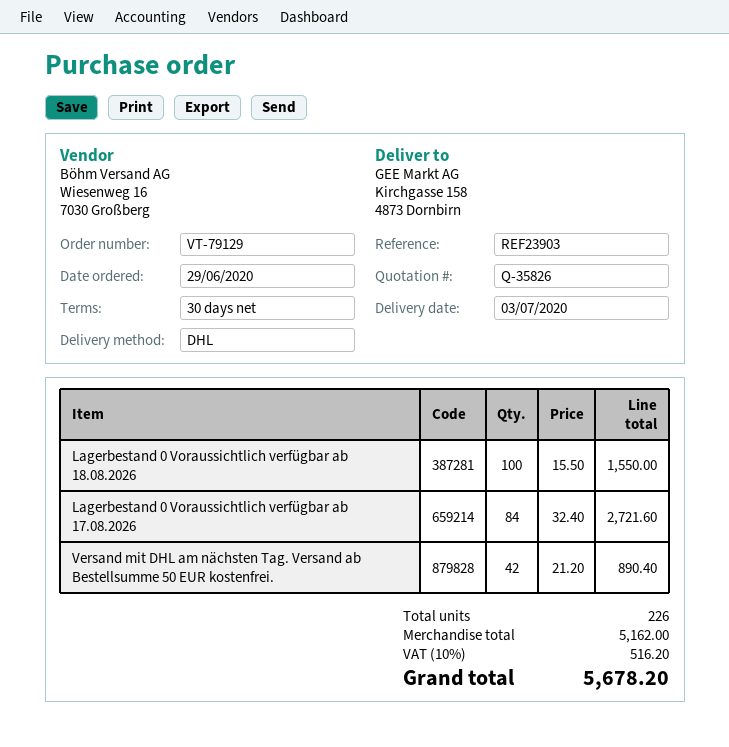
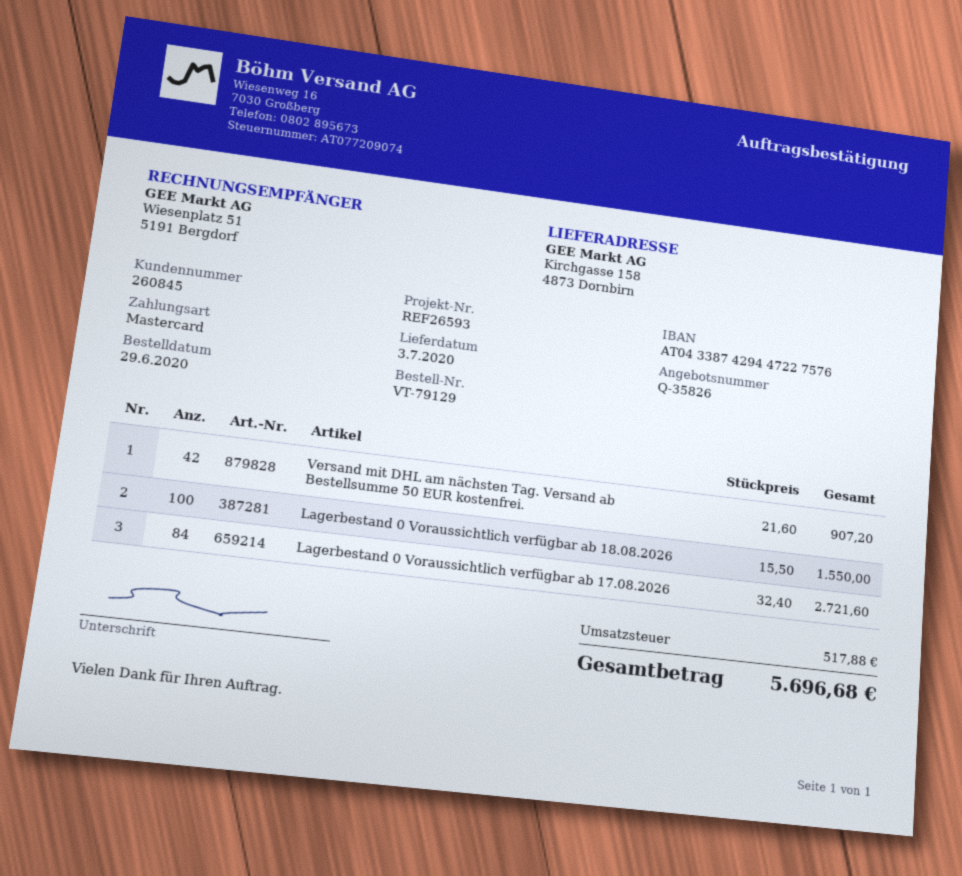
reference: REF23903 -> REF26593
Versand mit DHL am nächsten Tag. Versand ab Bestellsumme 50 EUR kostenfrei.: 42 x 21.20 = 890.40 -> 42 x 21.60 = 907.20
tax: 516.20 -> 517.88
total: 5678.20 -> 5696.68

